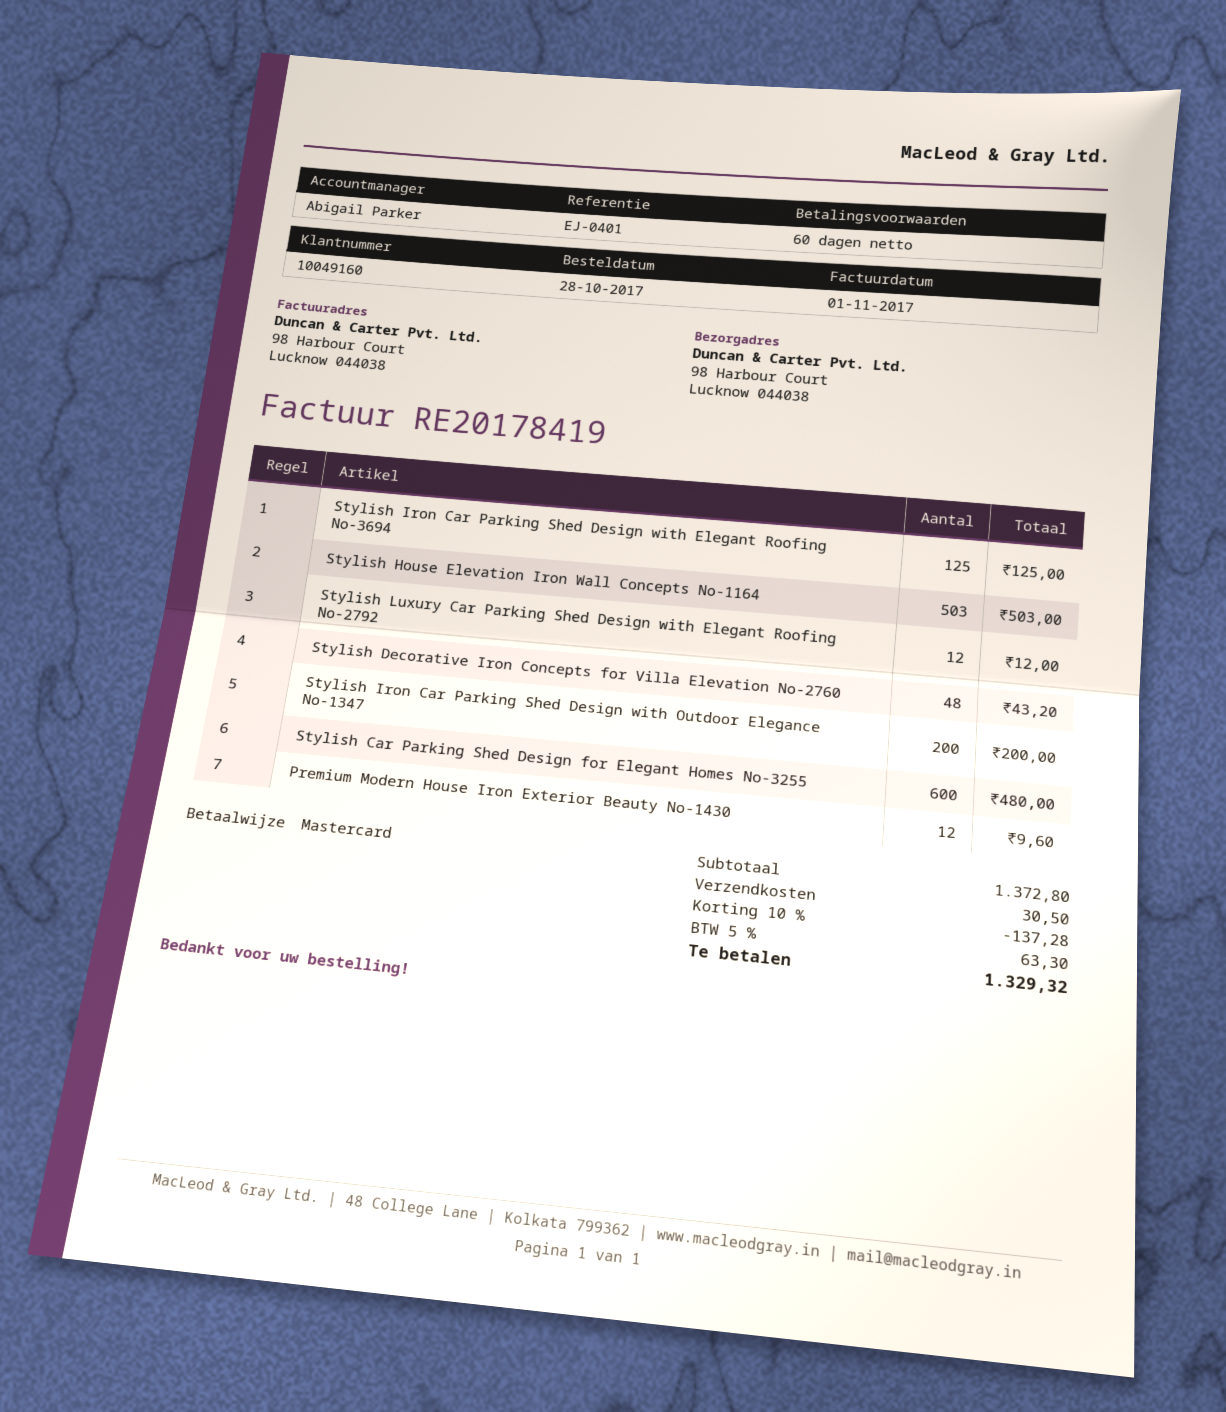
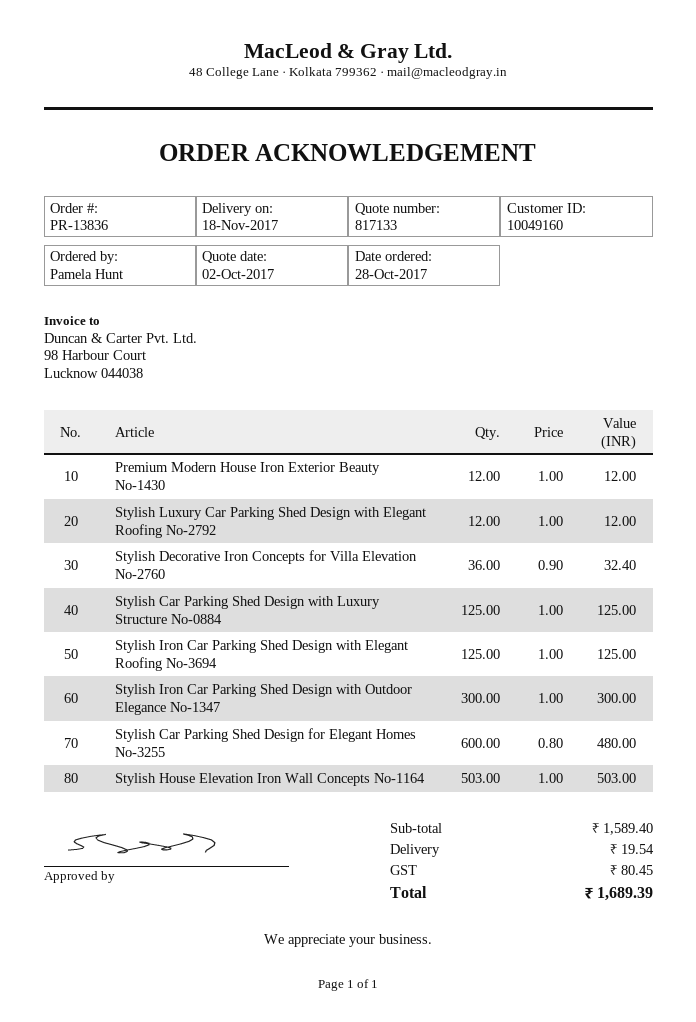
Stylish Decorative Iron Concepts for Villa Elevation No-2760: 48 for 43.20 -> 36 for 32.40
Stylish Iron Car Parking Shed Design with Outdoor Elegance No-1347: 200 for 200.00 -> 300 for 300.00
Premium Modern House Iron Exterior Beauty No-1430: 12 for 9.60 -> 12 for 12.00
Stylish Car Parking Shed Design with Luxury Structure No-0884: none -> 125 for 125.00
subtotal: 1372.80 -> 1589.40
discount: 10% = 137.28 -> none
shipping: 30.50 -> 19.54
tax: 63.30 -> 80.45
total: 1329.32 -> 1689.39

